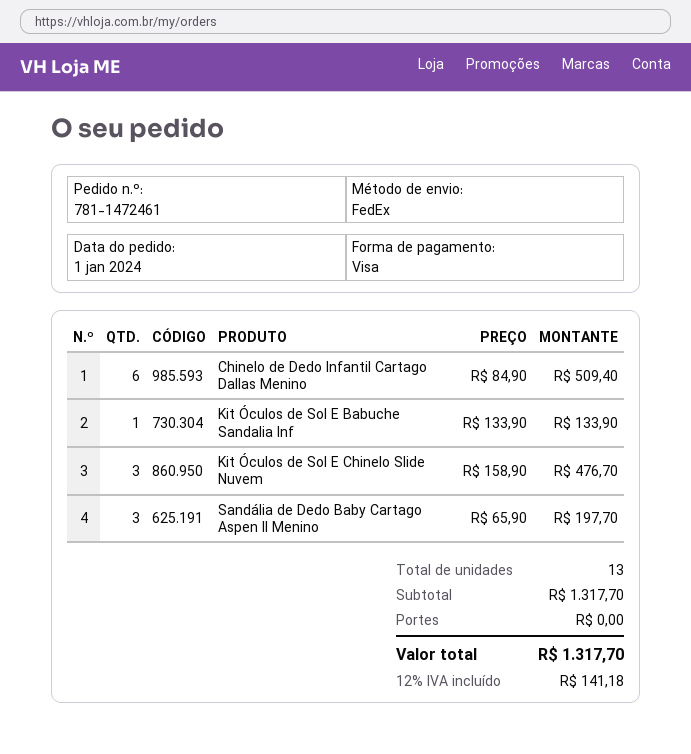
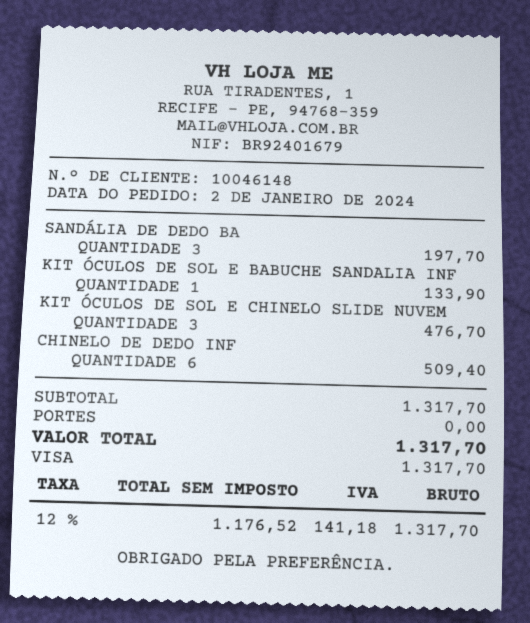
order date: 2024-01-01 -> 2024-01-02

